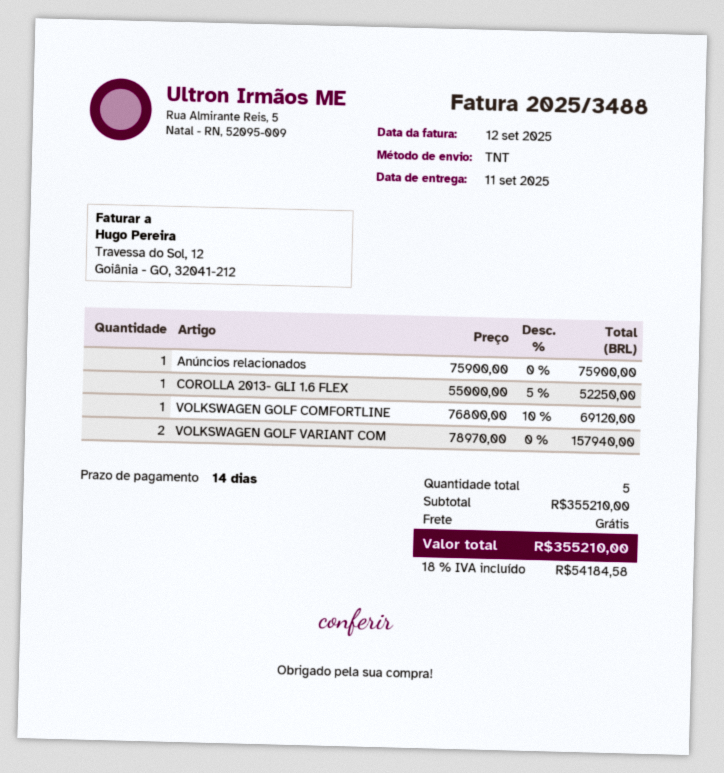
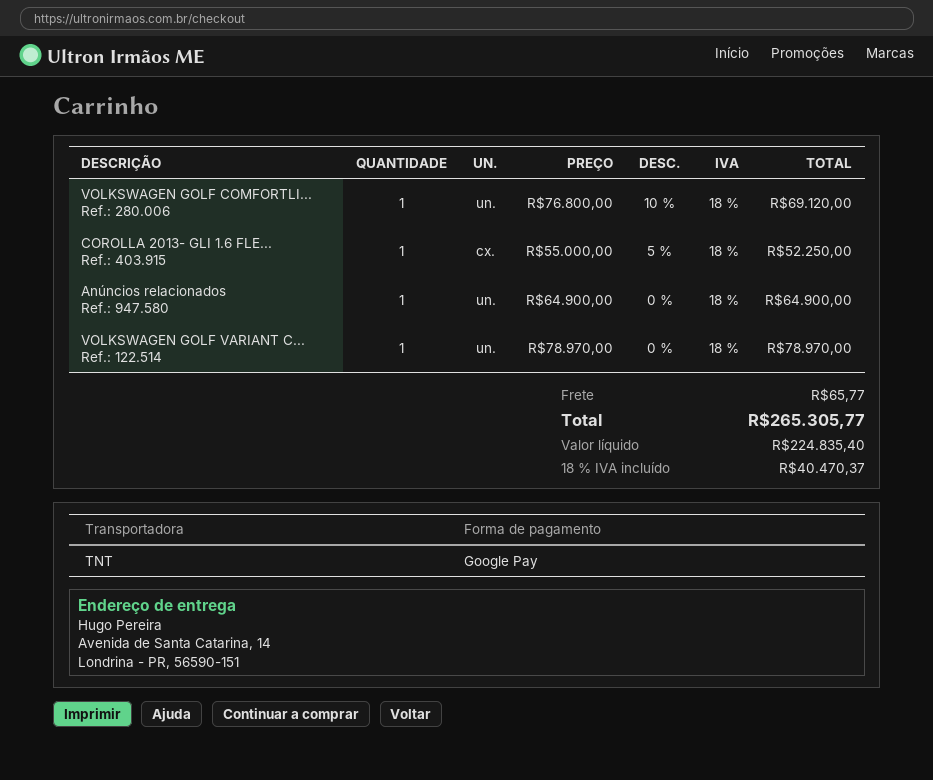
Anúncios relacionados: 1 x 75900.00 = 75900.00 -> 1 x 64900.00 = 64900.00
VOLKSWAGEN GOLF VARIANT COM: 2 x 78970.00 = 157940.00 -> 1 x 78970.00 = 78970.00
shipping: 0.00 -> 65.77
tax: 18% = 54184.58 -> 18% = 40470.37
total: 355210.00 -> 265305.77

